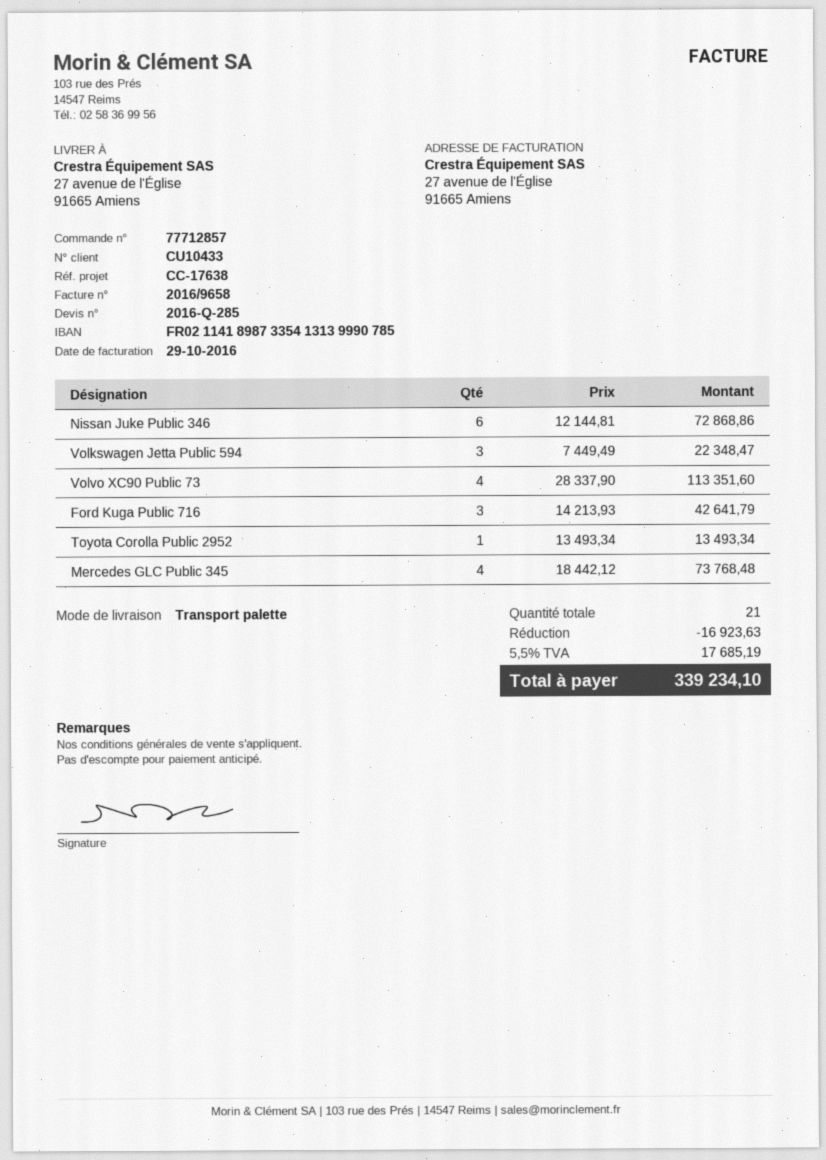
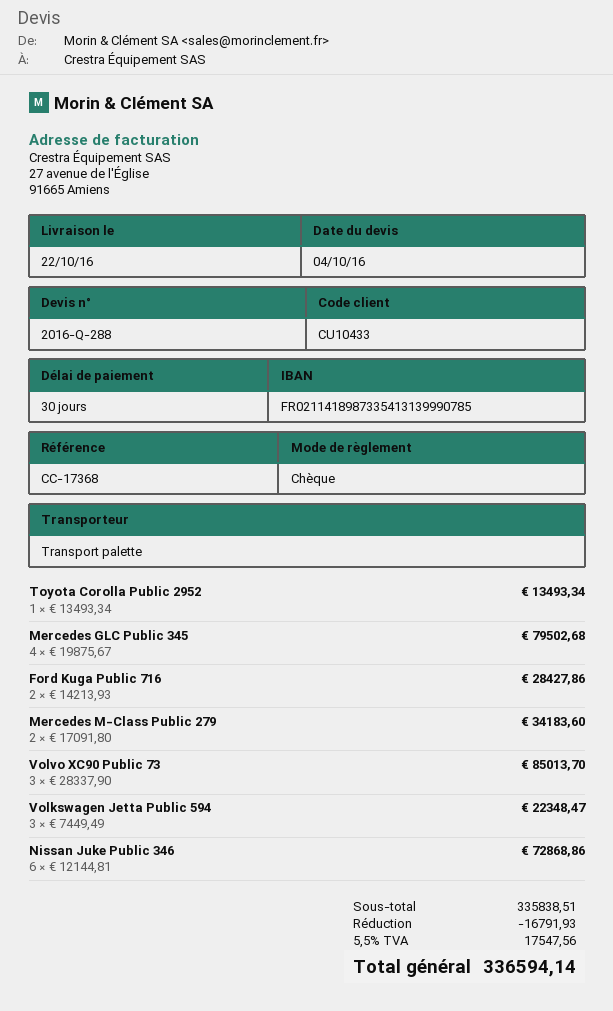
quote number: 2016-Q-285 -> 2016-Q-288
reference: CC-17638 -> CC-17368
Volvo XC90 Public 73: 4 x 28337.90 = 113351.60 -> 3 x 28337.90 = 85013.70
Ford Kuga Public 716: 3 x 14213.93 = 42641.79 -> 2 x 14213.93 = 28427.86
Mercedes GLC Public 345: 4 x 18442.12 = 73768.48 -> 4 x 19875.67 = 79502.68
Mercedes M-Class Public 279: none -> 2 x 17091.80 = 34183.60
discount: 16923.63 -> 16791.93
tax: 5.5% = 17685.19 -> 5.5% = 17547.56
total: 339234.10 -> 336594.14

